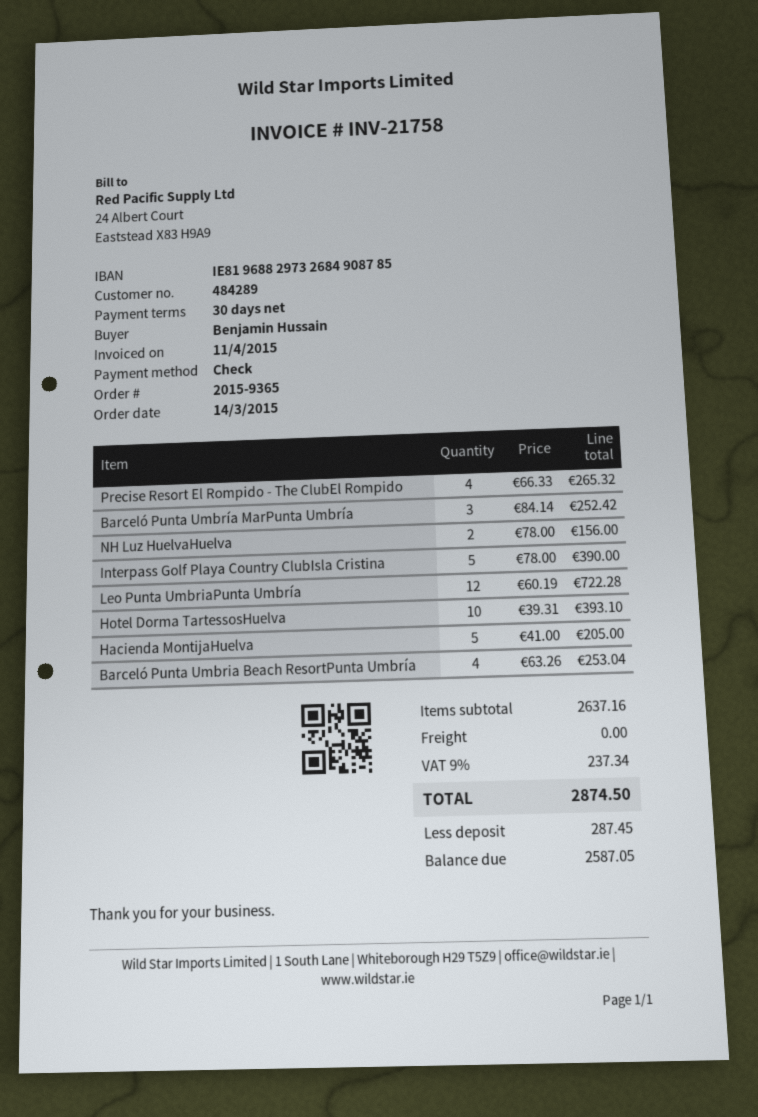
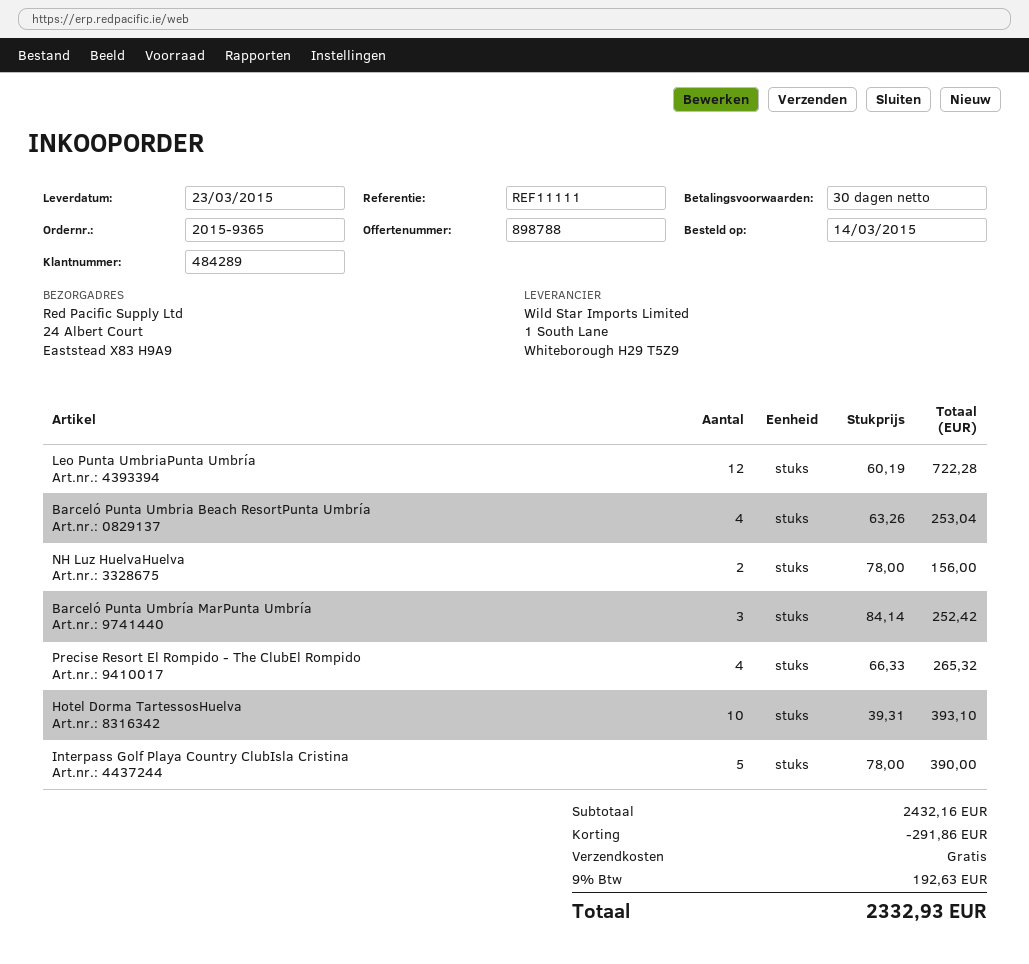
Hacienda MontijaHuelva: 5 x 41.00 = 205.00 -> none
subtotal: 2637.16 -> 2432.16
discount: none -> 291.86
tax: 9% = 237.34 -> 9% = 192.63
total: 2874.50 -> 2332.93

